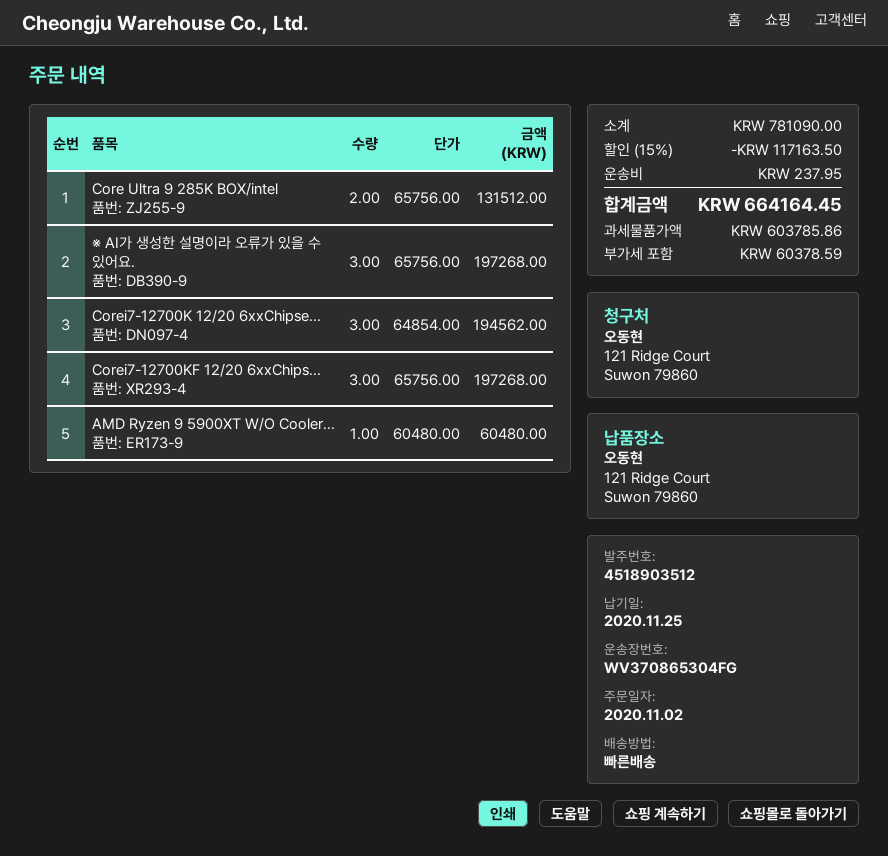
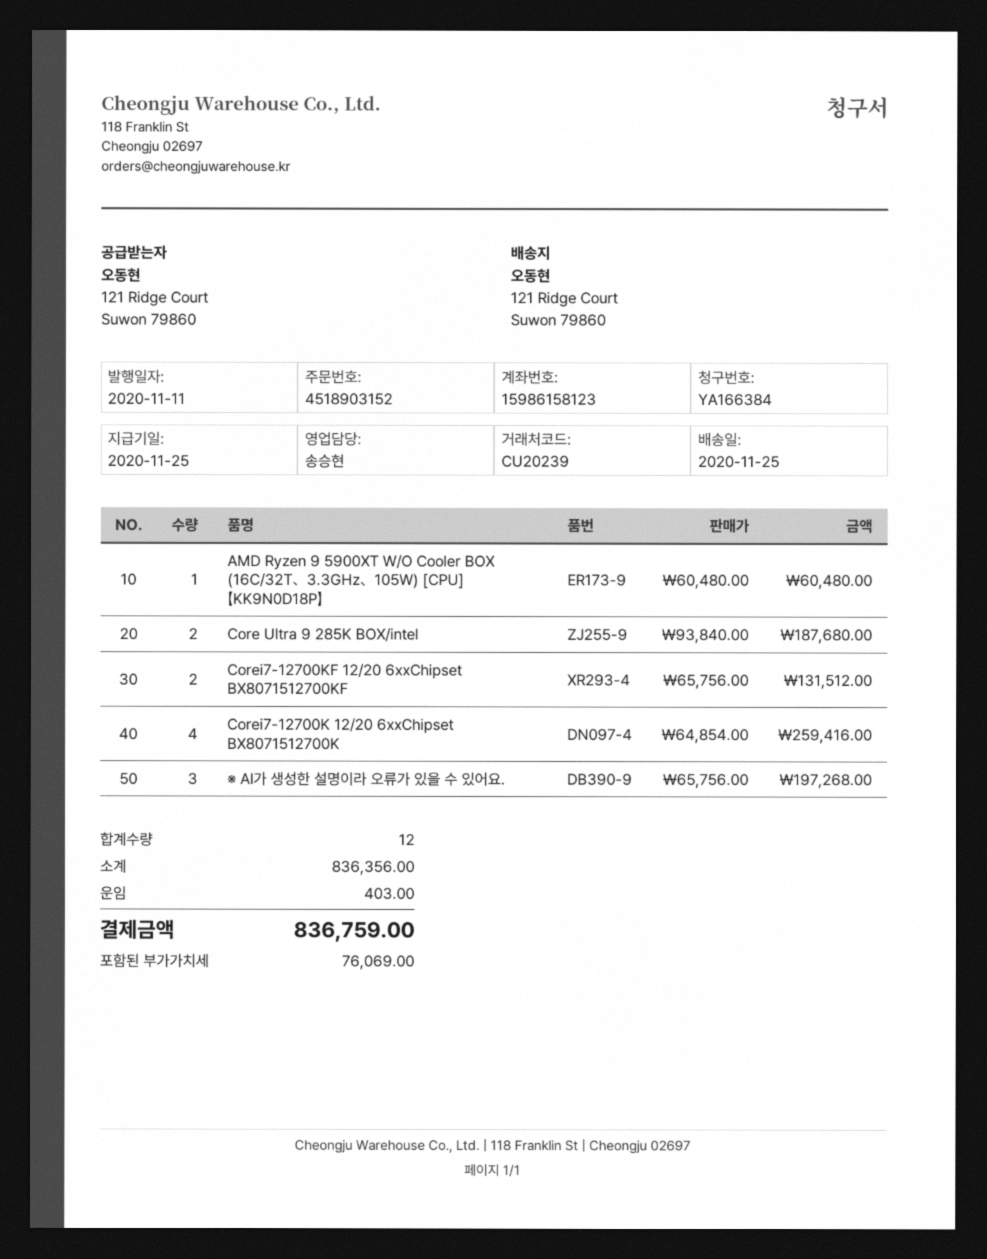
order number: 4518903512 -> 4518903152
Core Ultra 9 285K BOX/intel: 2 x 65756.00 = 131512.00 -> 2 x 93840.00 = 187680.00
Corei7-12700K 12/20 6xxChipse...: 3 x 64854.00 = 194562.00 -> 4 x 64854.00 = 259416.00
Corei7-12700KF 12/20 6xxChips...: 3 x 65756.00 = 197268.00 -> 2 x 65756.00 = 131512.00
subtotal: 781090.00 -> 836356.00
discount: 15% = 117163.50 -> none
shipping: 237.95 -> 403.00
tax: 60378.59 -> 76069.00
total: 664164.45 -> 836759.00

